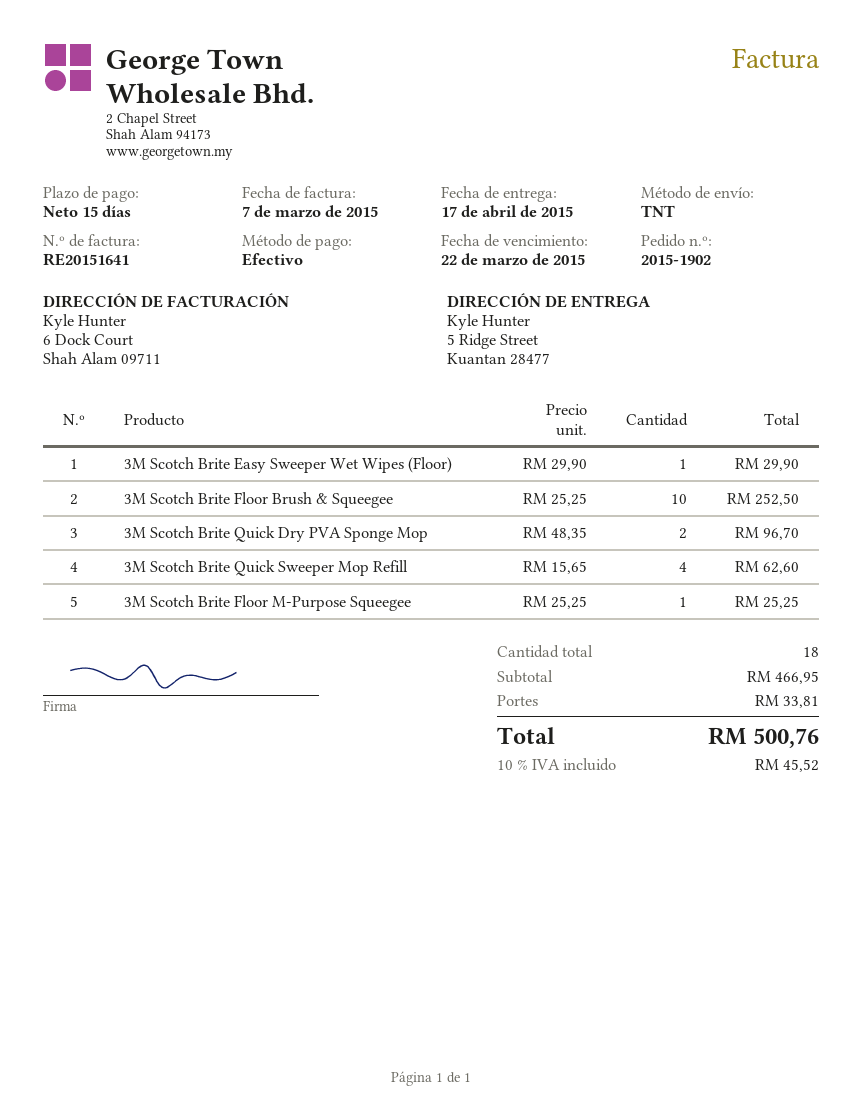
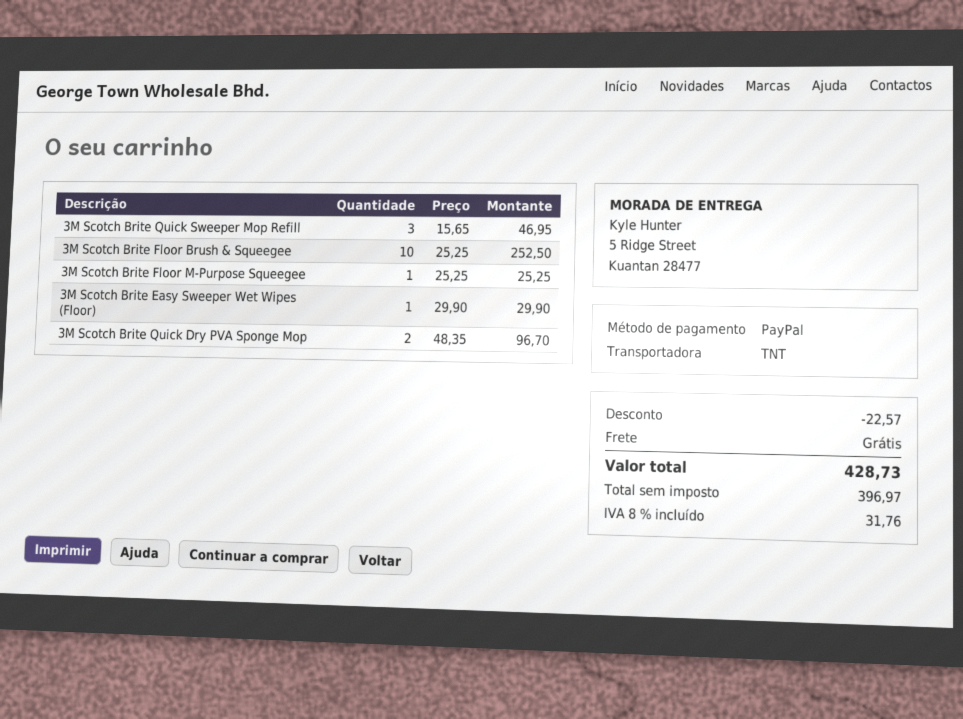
payment method: cash -> PayPal
3M Scotch Brite Quick Sweeper Mop Refill: 4 x 15.65 = 62.60 -> 3 x 15.65 = 46.95
discount: none -> 22.57
shipping: 33.81 -> 0.00
tax: 10% = 45.52 -> 8% = 31.76
total: 500.76 -> 428.73

